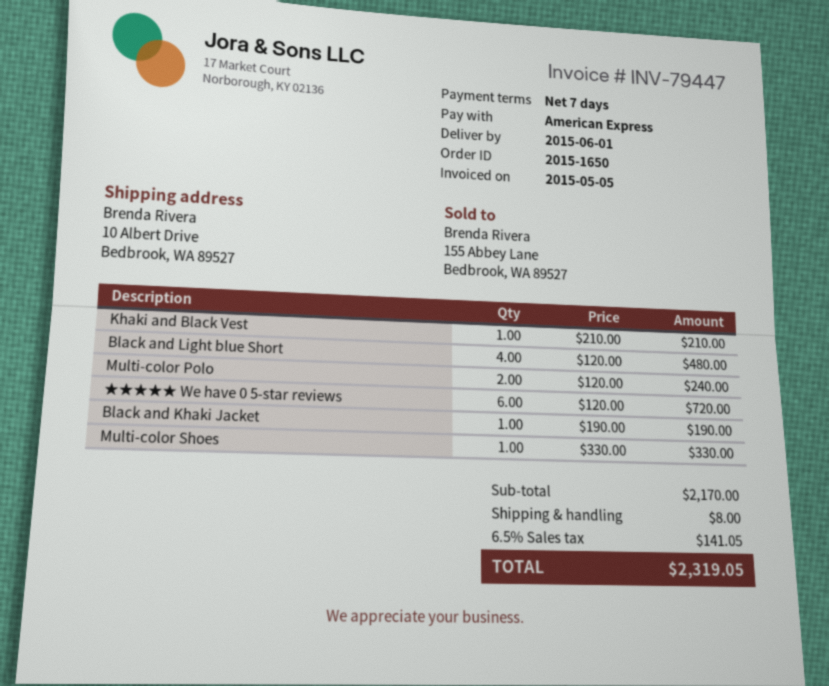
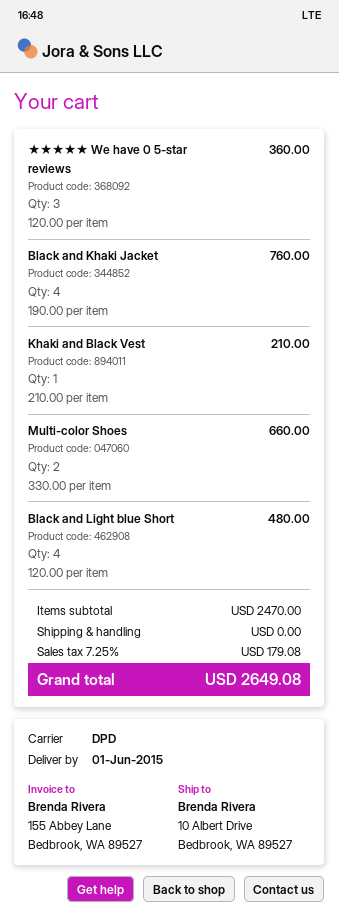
Multi-color Polo: 2 x 120.00 = 240.00 -> none
★★★★★ We have 0 5-star reviews: 6 x 120.00 = 720.00 -> 3 x 120.00 = 360.00
Black and Khaki Jacket: 1 x 190.00 = 190.00 -> 4 x 190.00 = 760.00
Multi-color Shoes: 1 x 330.00 = 330.00 -> 2 x 330.00 = 660.00
subtotal: 2170.00 -> 2470.00
shipping: 8.00 -> 0.00
tax: 6.5% = 141.05 -> 7.25% = 179.08
total: 2319.05 -> 2649.08

